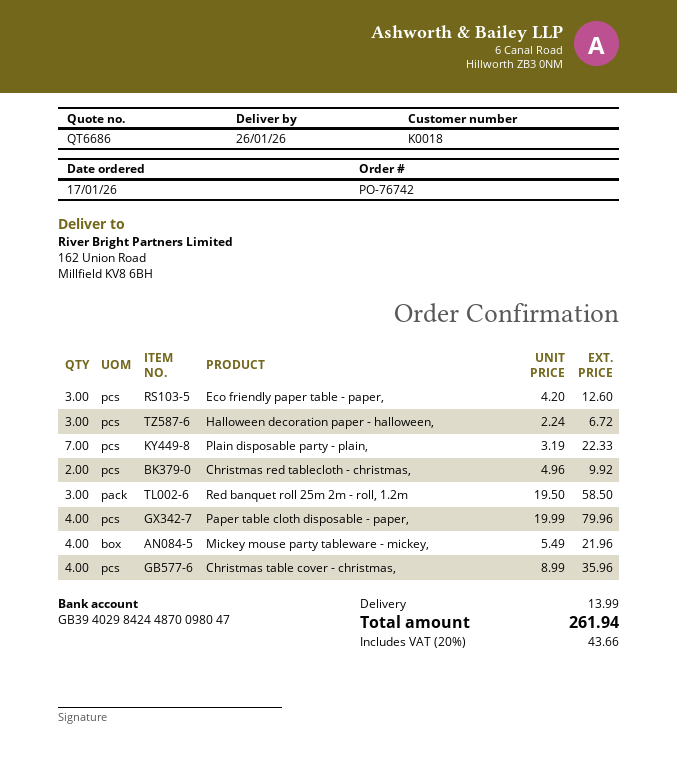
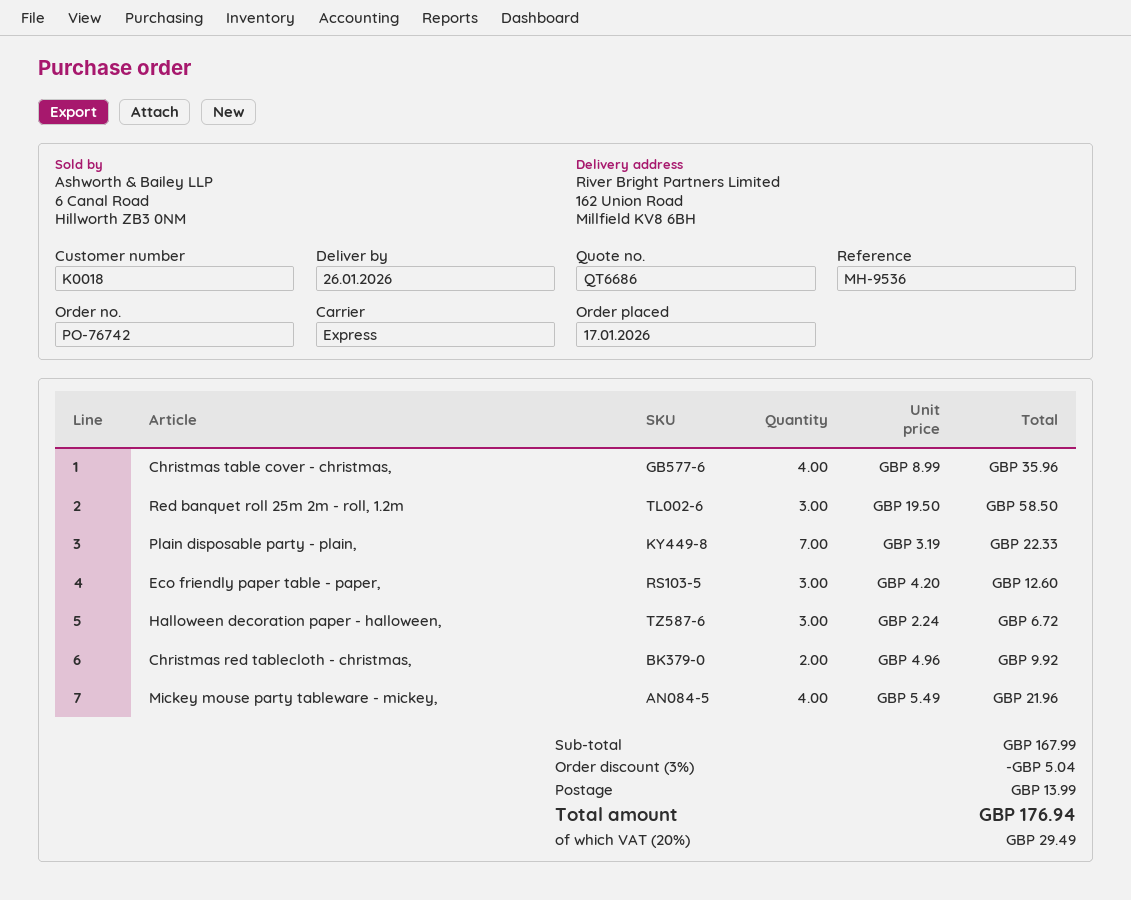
Paper table cloth disposable - paper,: 4 x 19.99 = 79.96 -> none
discount: none -> 3% = 5.04
tax: 20% = 43.66 -> 20% = 29.49
total: 261.94 -> 176.94

